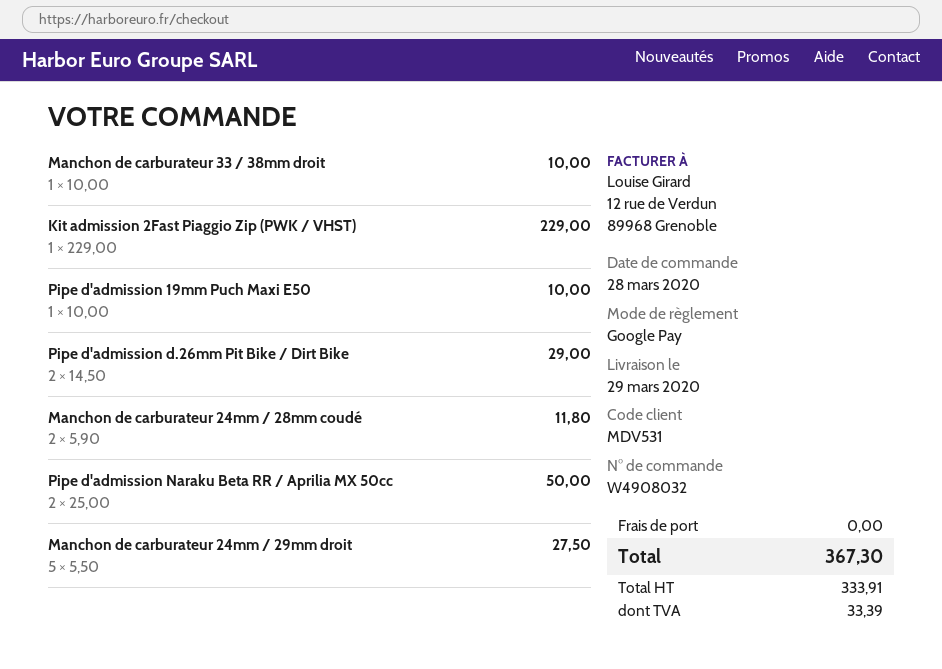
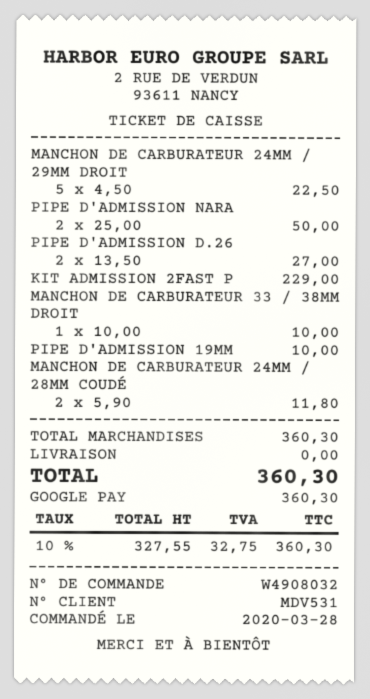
Pipe d'admission d.26mm Pit Bike / Dirt Bike: 2 x 14.50 = 29.00 -> 2 x 13.50 = 27.00
Manchon de carburateur 24mm / 29mm droit: 5 x 5.50 = 27.50 -> 5 x 4.50 = 22.50
net: 333.91 -> 327.55
tax: 33.39 -> 32.75
total: 367.30 -> 360.30

